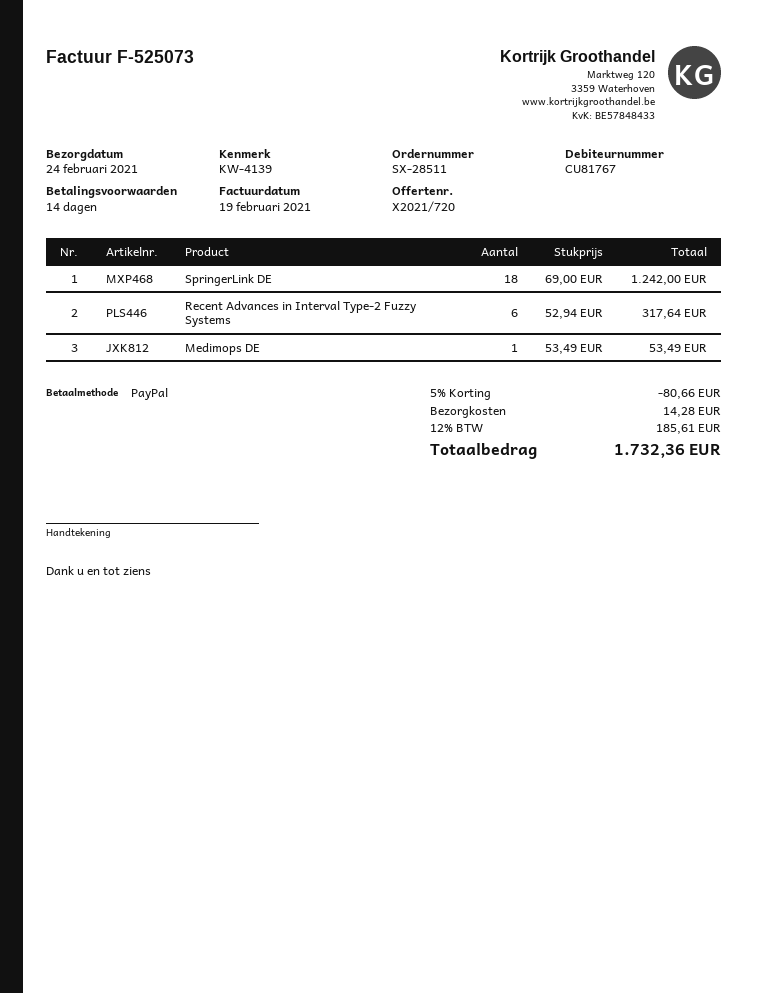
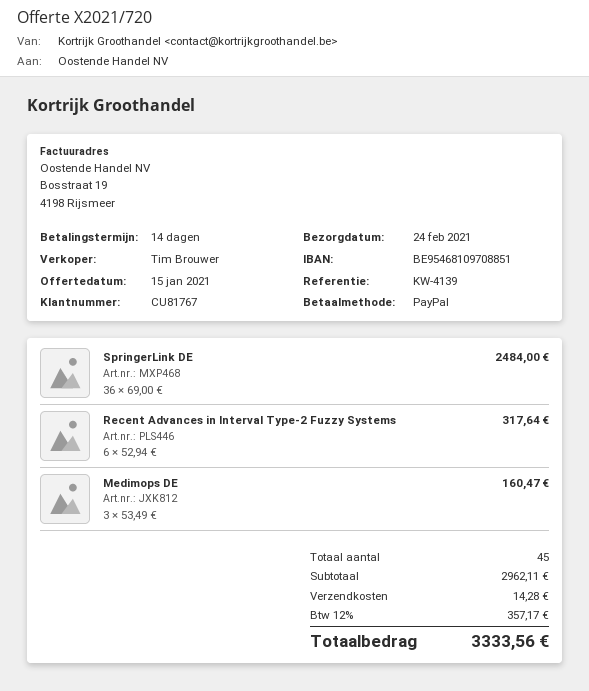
SpringerLink DE: 18 x 69.00 = 1242.00 -> 36 x 69.00 = 2484.00
Medimops DE: 1 x 53.49 = 53.49 -> 3 x 53.49 = 160.47
discount: 5% = 80.66 -> none
tax: 12% = 185.61 -> 12% = 357.17
total: 1732.36 -> 3333.56

